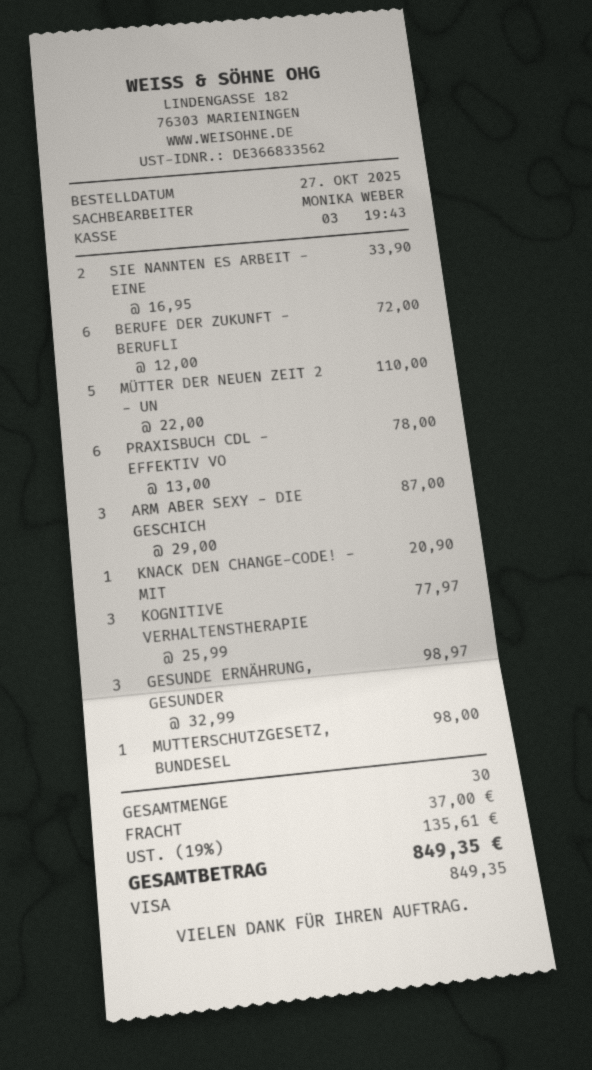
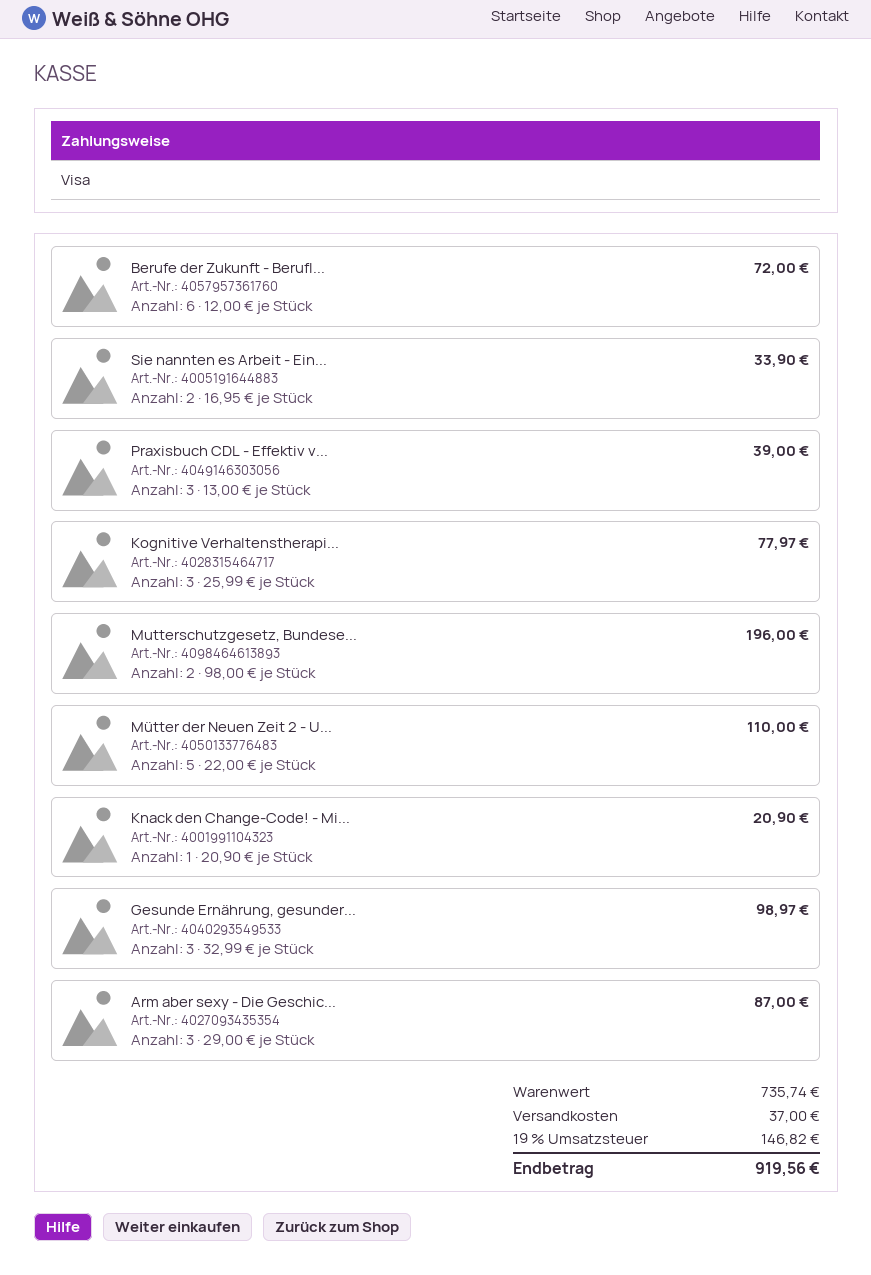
PRAXISBUCH CDL - EFFEKTIV VO: 6 x 13.00 = 78.00 -> 3 x 13.00 = 39.00
MUTTERSCHUTZGESETZ, BUNDESEL: 1 x 98.00 = 98.00 -> 2 x 98.00 = 196.00
tax: 19% = 135.61 -> 19% = 146.82
total: 849.35 -> 919.56

